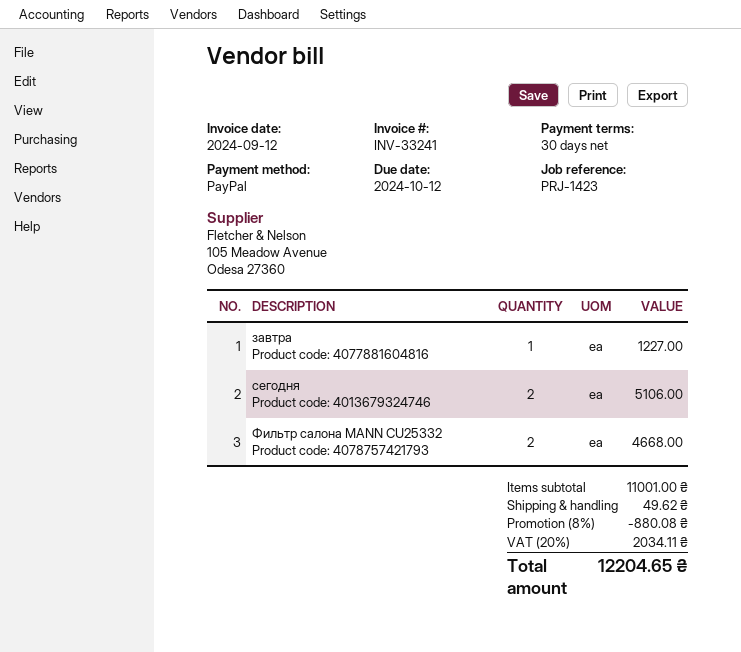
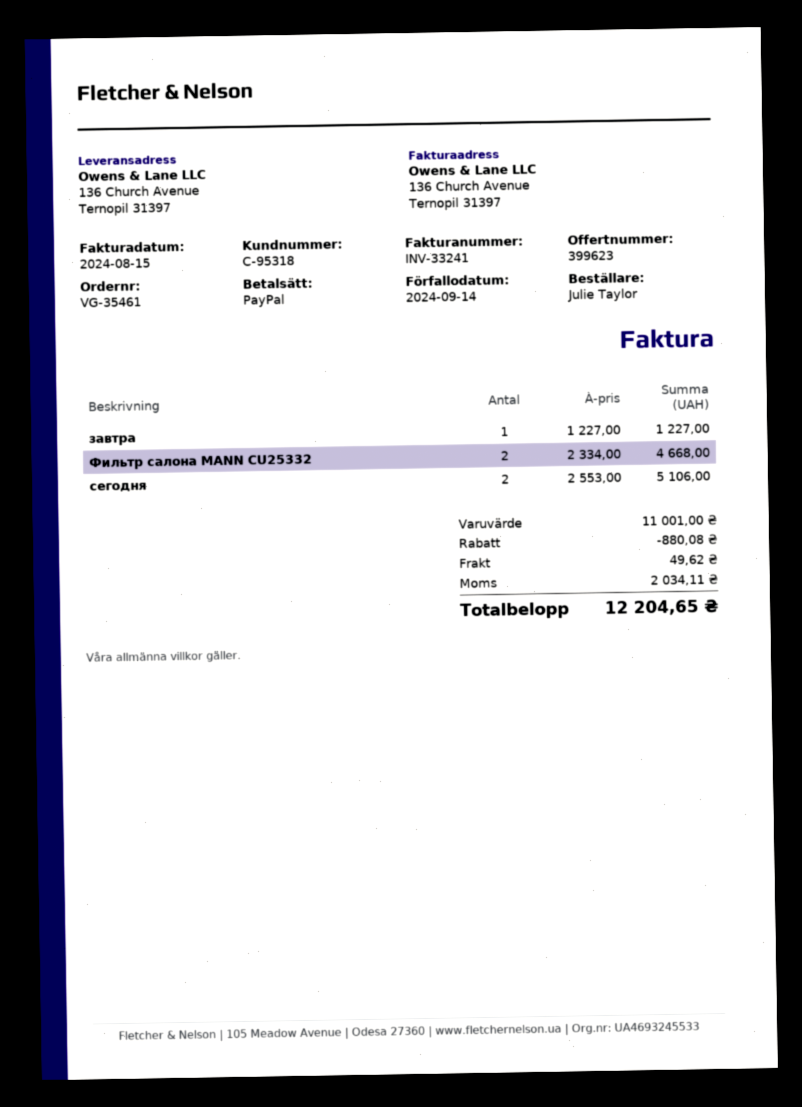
invoice date: 2024-09-12 -> 2024-08-15
due date: 2024-10-12 -> 2024-09-14

